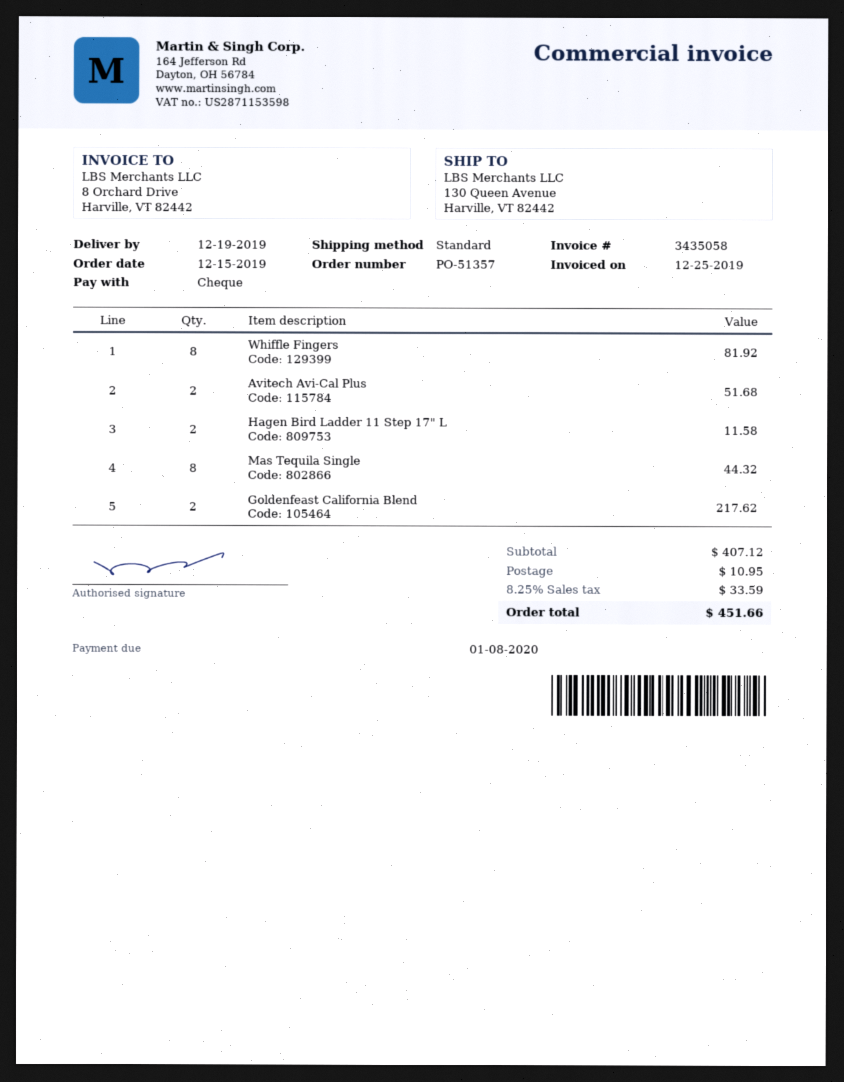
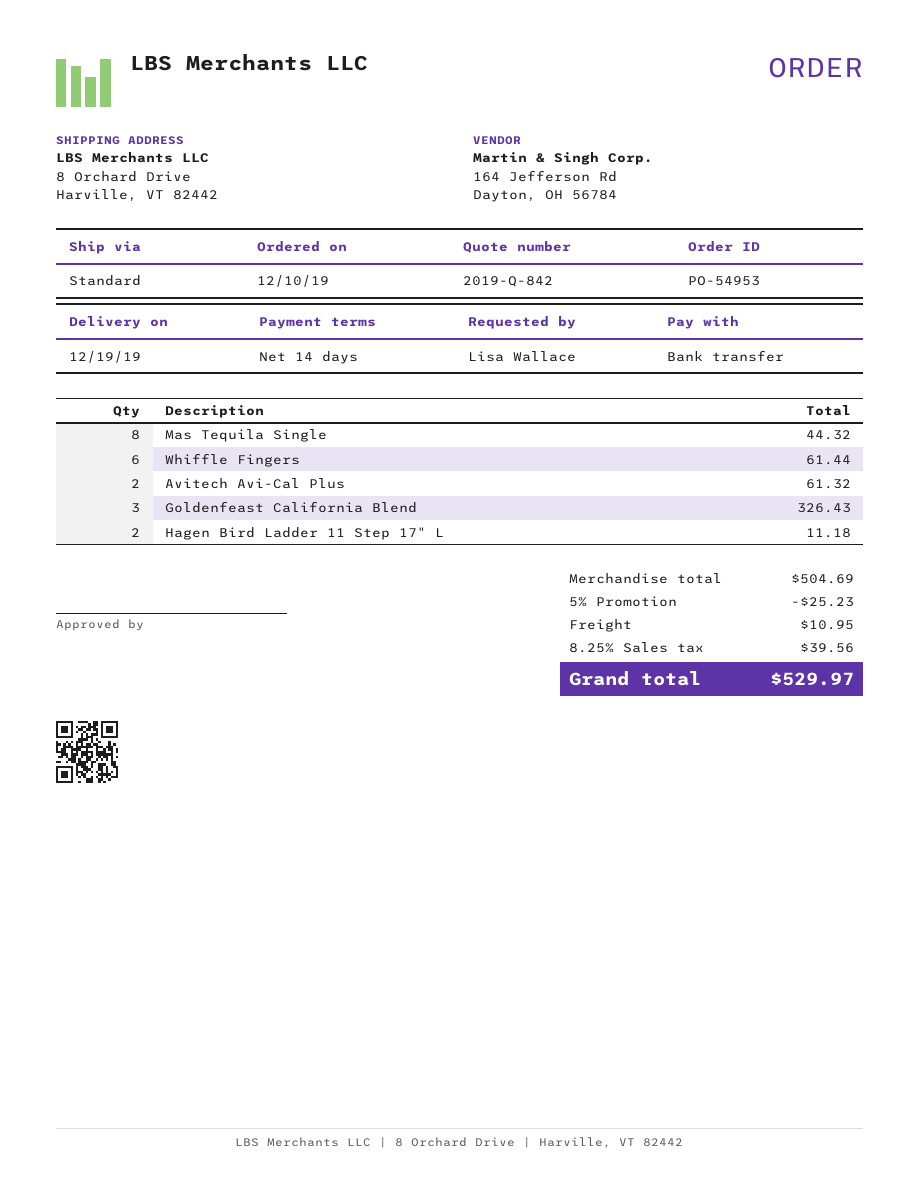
order number: PO-51357 -> PO-54953
order date: 2019-12-15 -> 2019-12-10
payment method: cheque -> bank transfer
ship to: 130 Queen Avenue, Harville, VT 82442 -> 8 Orchard Drive, Harville, VT 82442
Whiffle Fingers: 8 for 81.92 -> 6 for 61.44
Avitech Avi-Cal Plus: 2 for 51.68 -> 2 for 61.32
Hagen Bird Ladder 11 Step 17" L: 2 for 11.58 -> 2 for 11.18
Goldenfeast California Blend: 2 for 217.62 -> 3 for 326.43
subtotal: 407.12 -> 504.69
discount: none -> 5% = 25.23
tax: 8.25% = 33.59 -> 8.25% = 39.56
total: 451.66 -> 529.97

